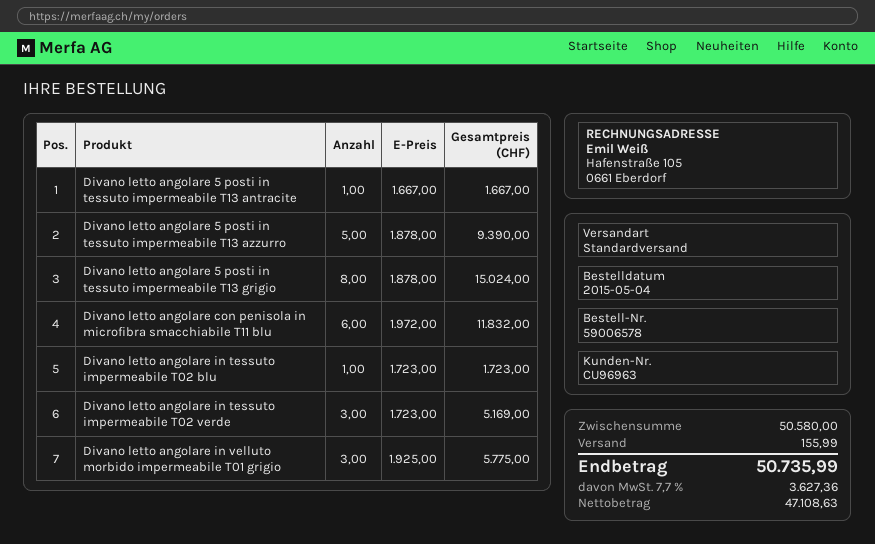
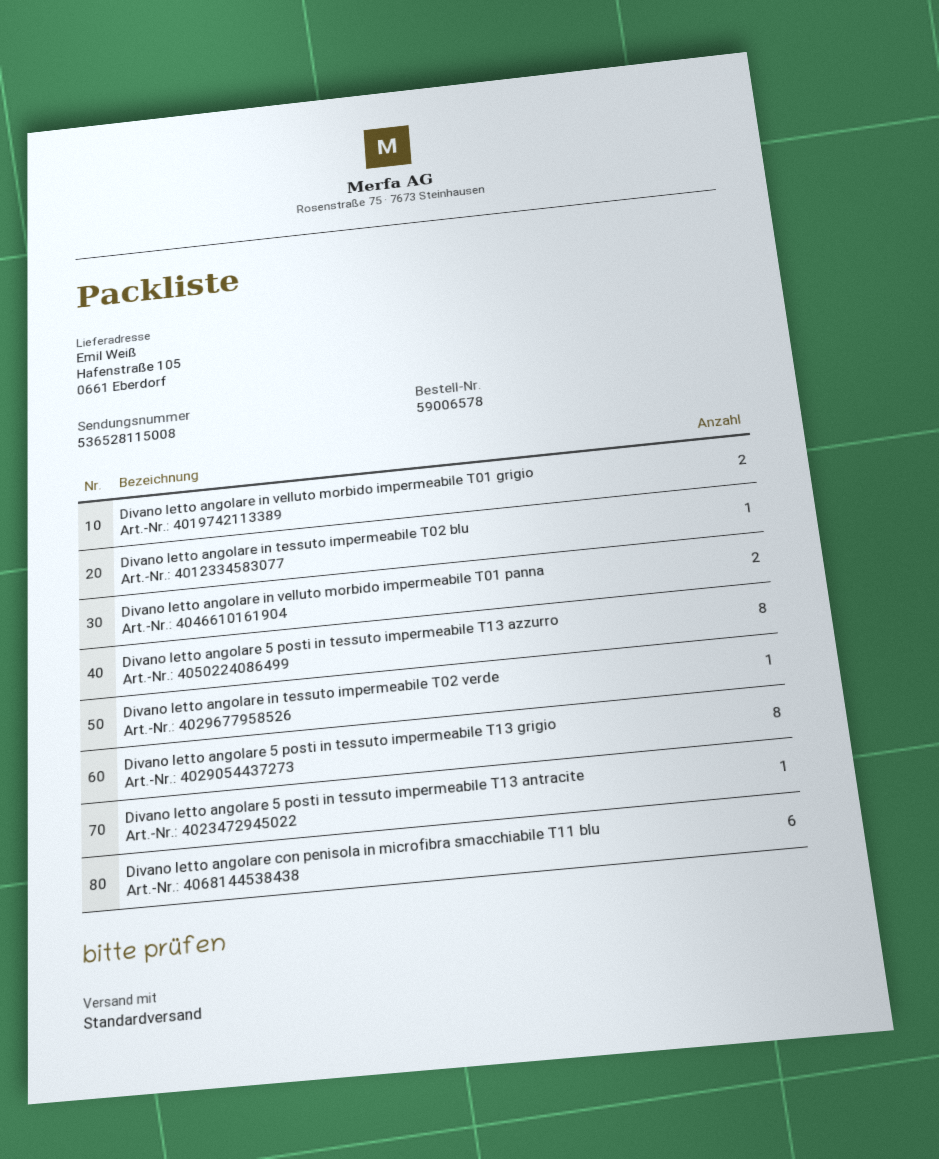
Divano letto angolare 5 posti in tessuto impermeabile T13 azzurro: 5 -> 8
Divano letto angolare in tessuto impermeabile T02 verde: 3 -> 1
Divano letto angolare in velluto morbido impermeabile T01 grigio: 3 -> 2
Divano letto angolare in velluto morbido impermeabile T01 panna: none -> 2

